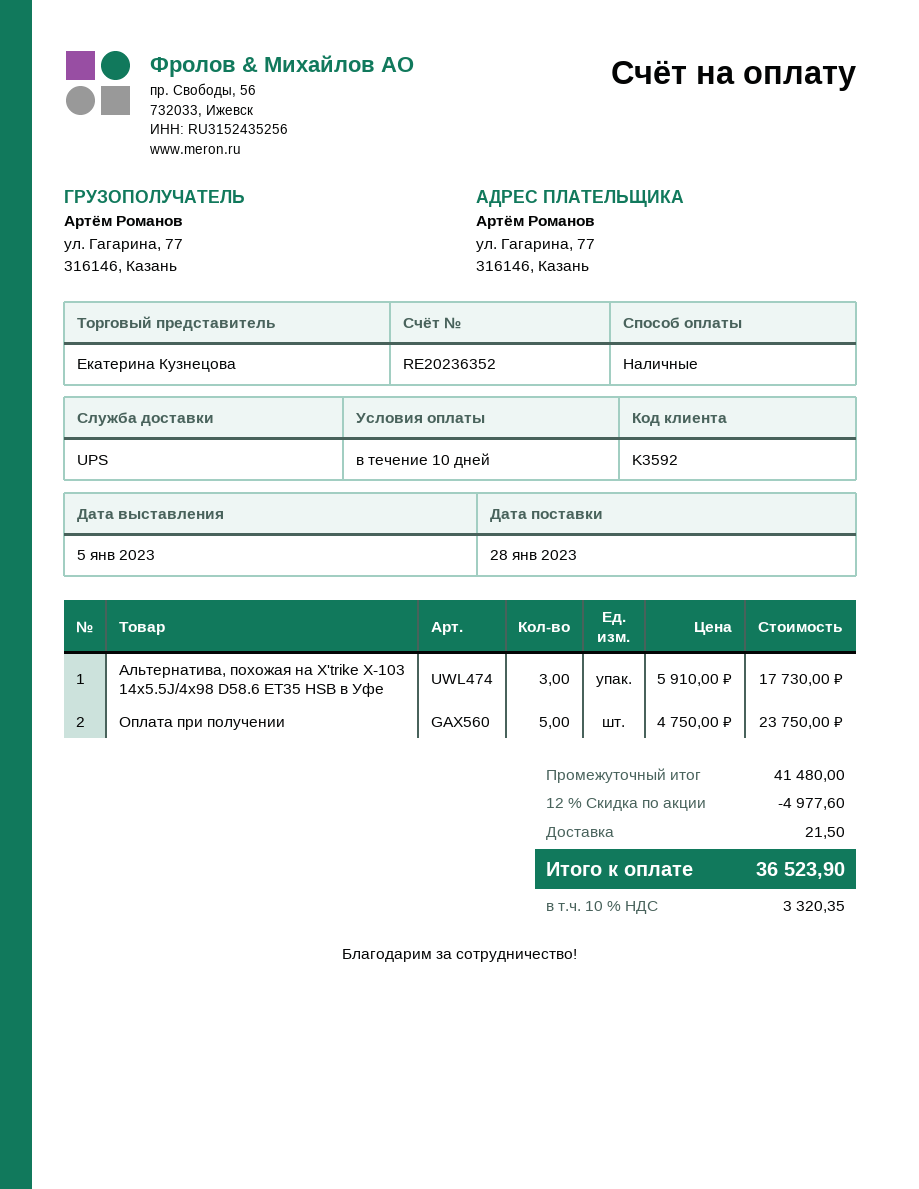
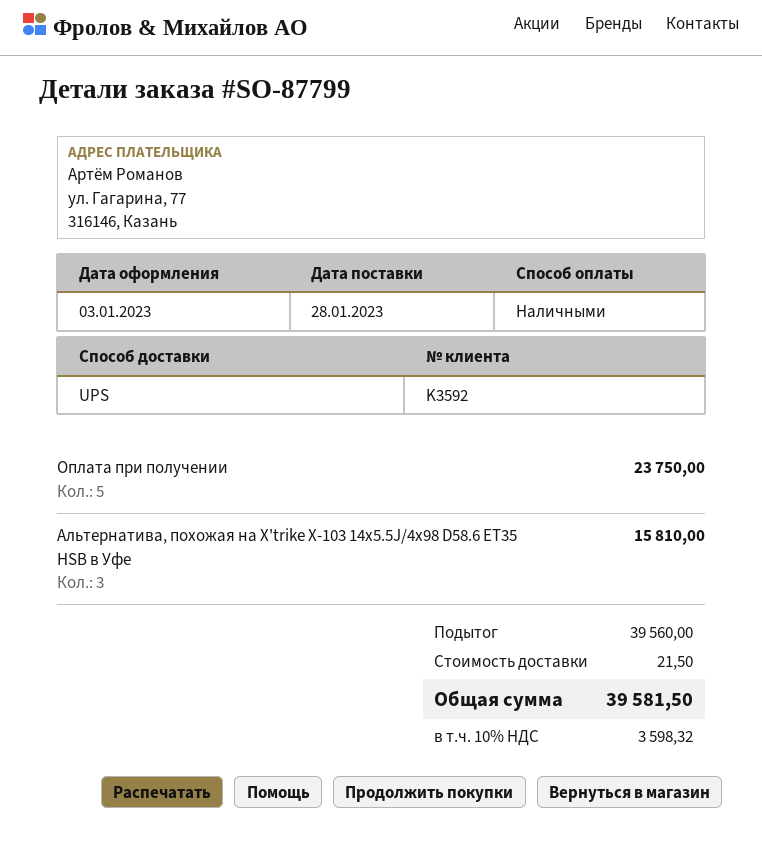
Альтернатива, похожая на X'trike X-103 14x5.5J/4x98 D58.6 ET35 HSB в Уфе: 3 for 17730.00 -> 3 for 15810.00
subtotal: 41480.00 -> 39560.00
discount: 12% = 4977.60 -> none
tax: 10% = 3320.35 -> 10% = 3598.32
total: 36523.90 -> 39581.50

